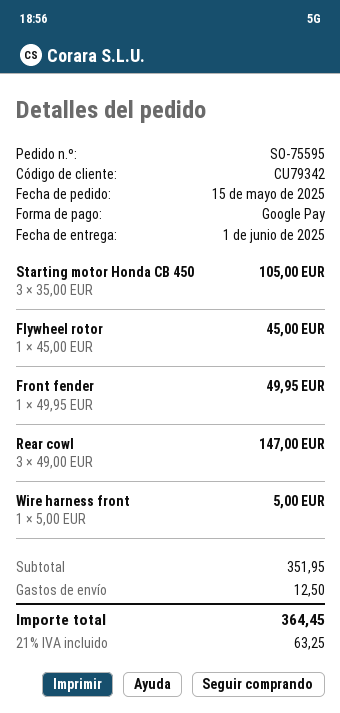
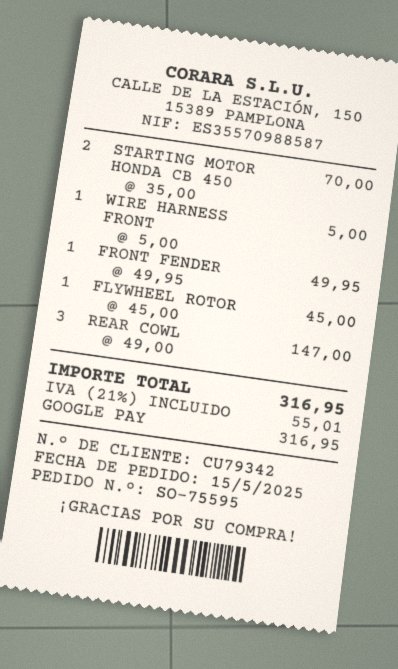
Starting motor Honda CB 450: 3 x 35.00 = 105.00 -> 2 x 35.00 = 70.00
shipping: 12.50 -> none
tax: 21% = 63.25 -> 21% = 55.01
total: 364.45 -> 316.95

